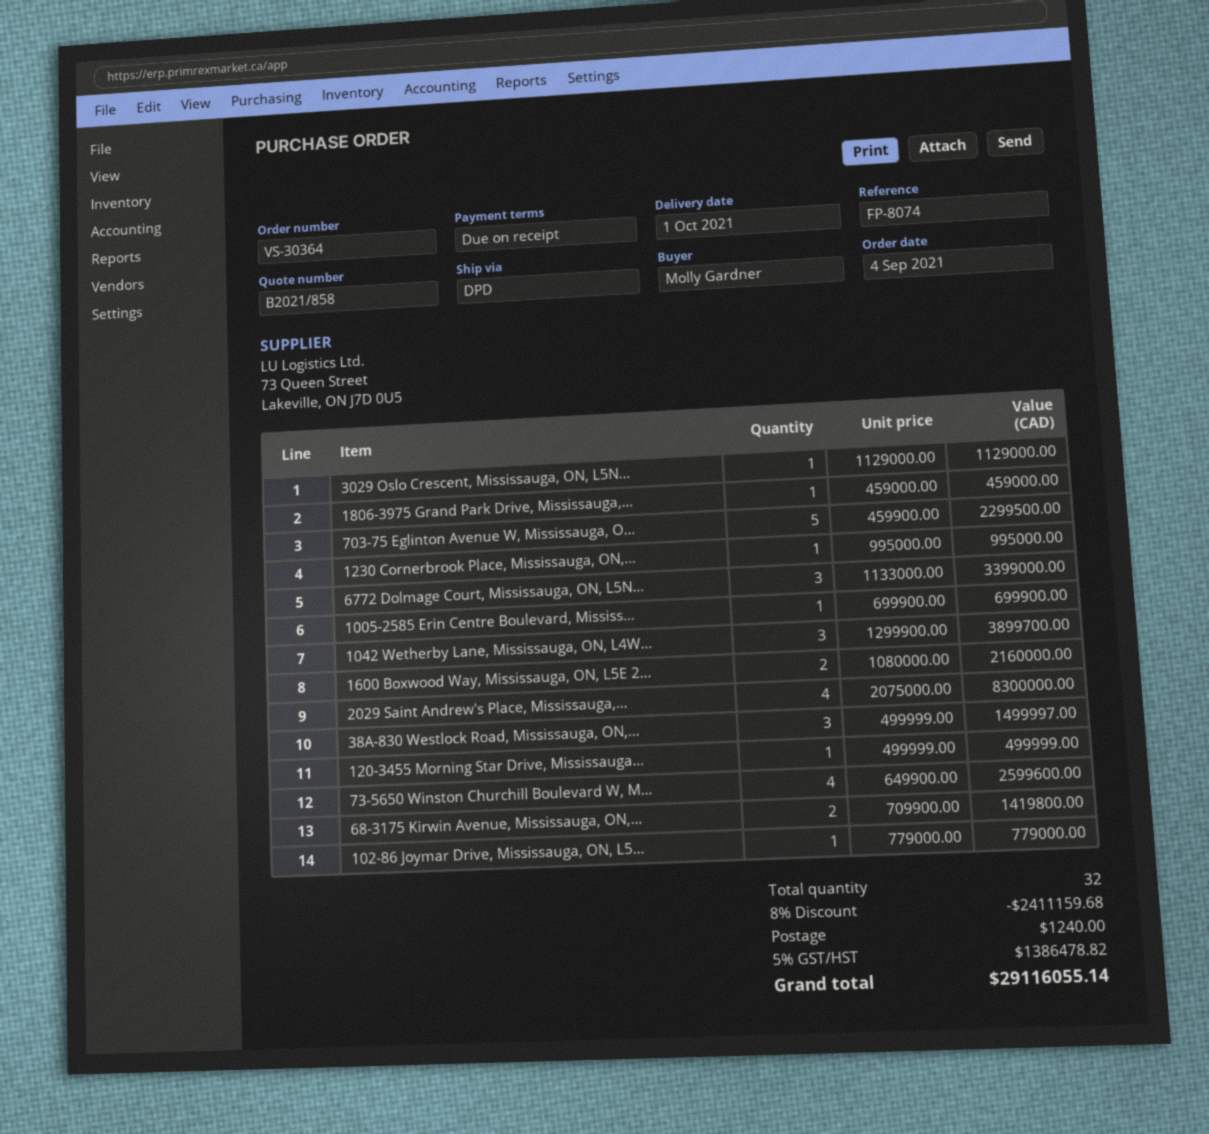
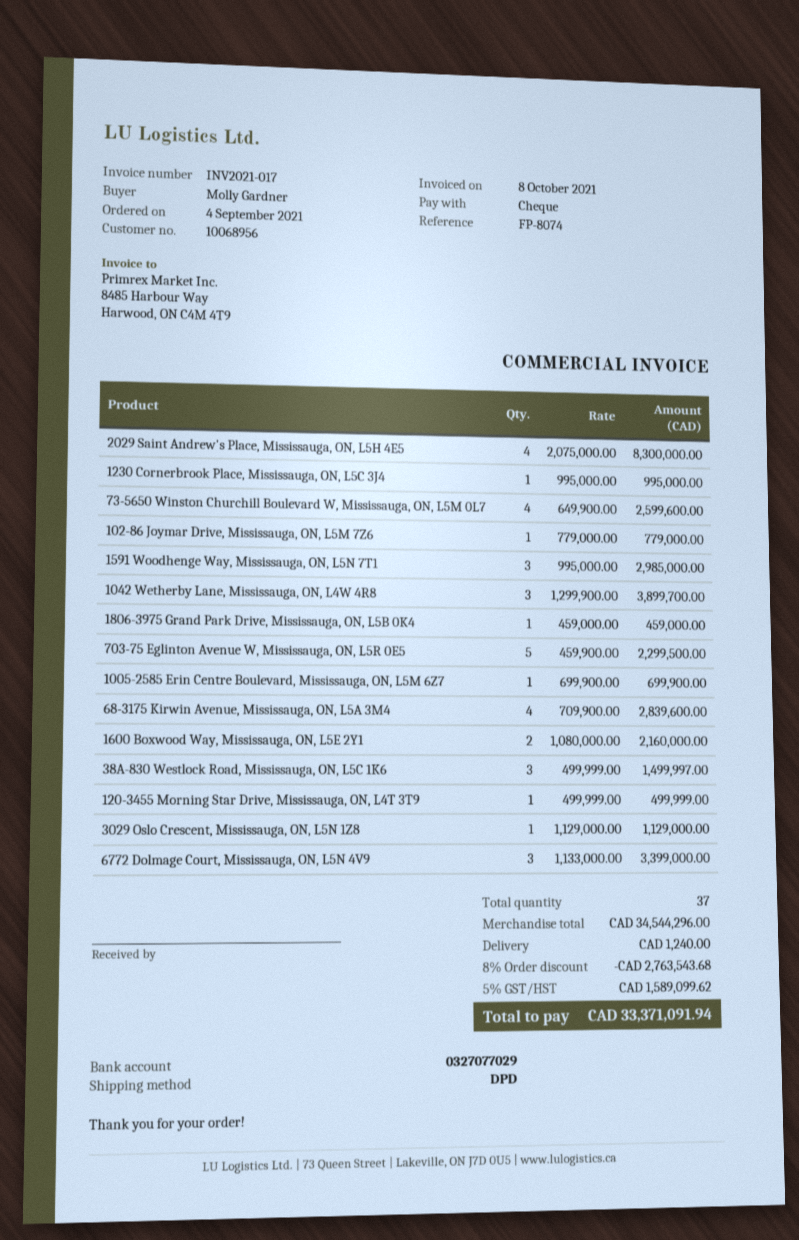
68-3175 Kirwin Avenue, Mississauga, ON,...: 2 x 709900.00 = 1419800.00 -> 4 x 709900.00 = 2839600.00
1591 Woodhenge Way, Mississauga, ON, L5N 7T1: none -> 3 x 995000.00 = 2985000.00
total quantity: 32 -> 37
discount: 8% = 2411159.68 -> 8% = 2763543.68
tax: 5% = 1386478.82 -> 5% = 1589099.62
total: 29116055.14 -> 33371091.94

